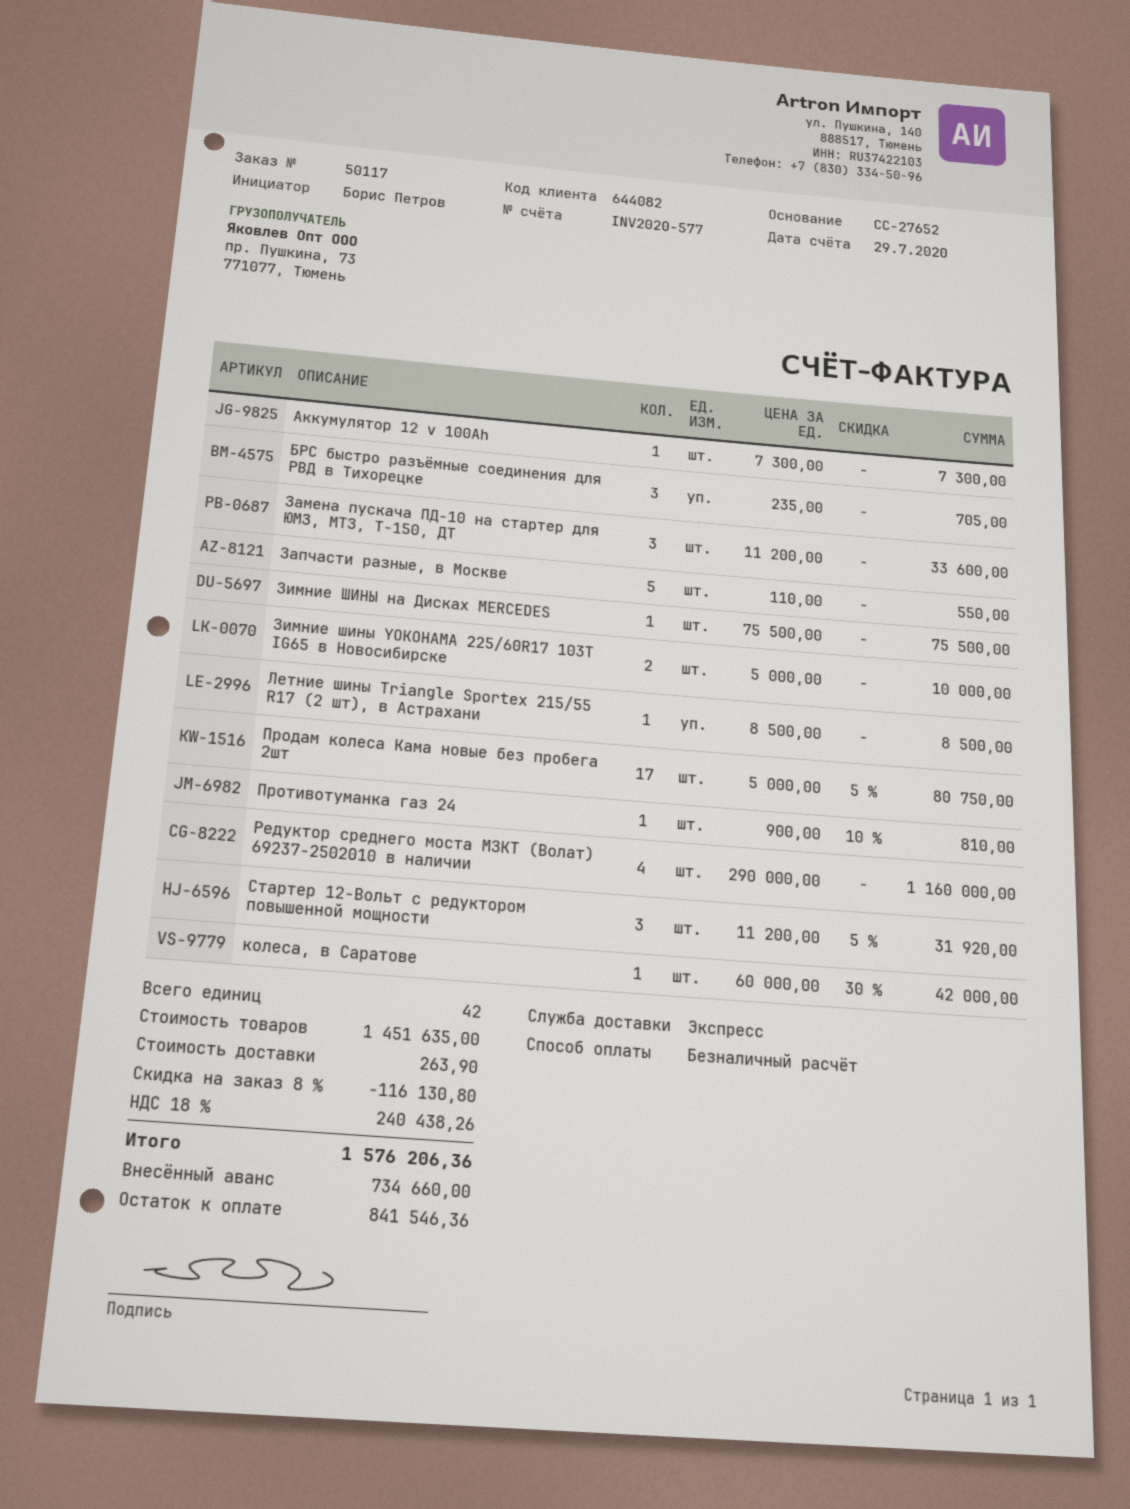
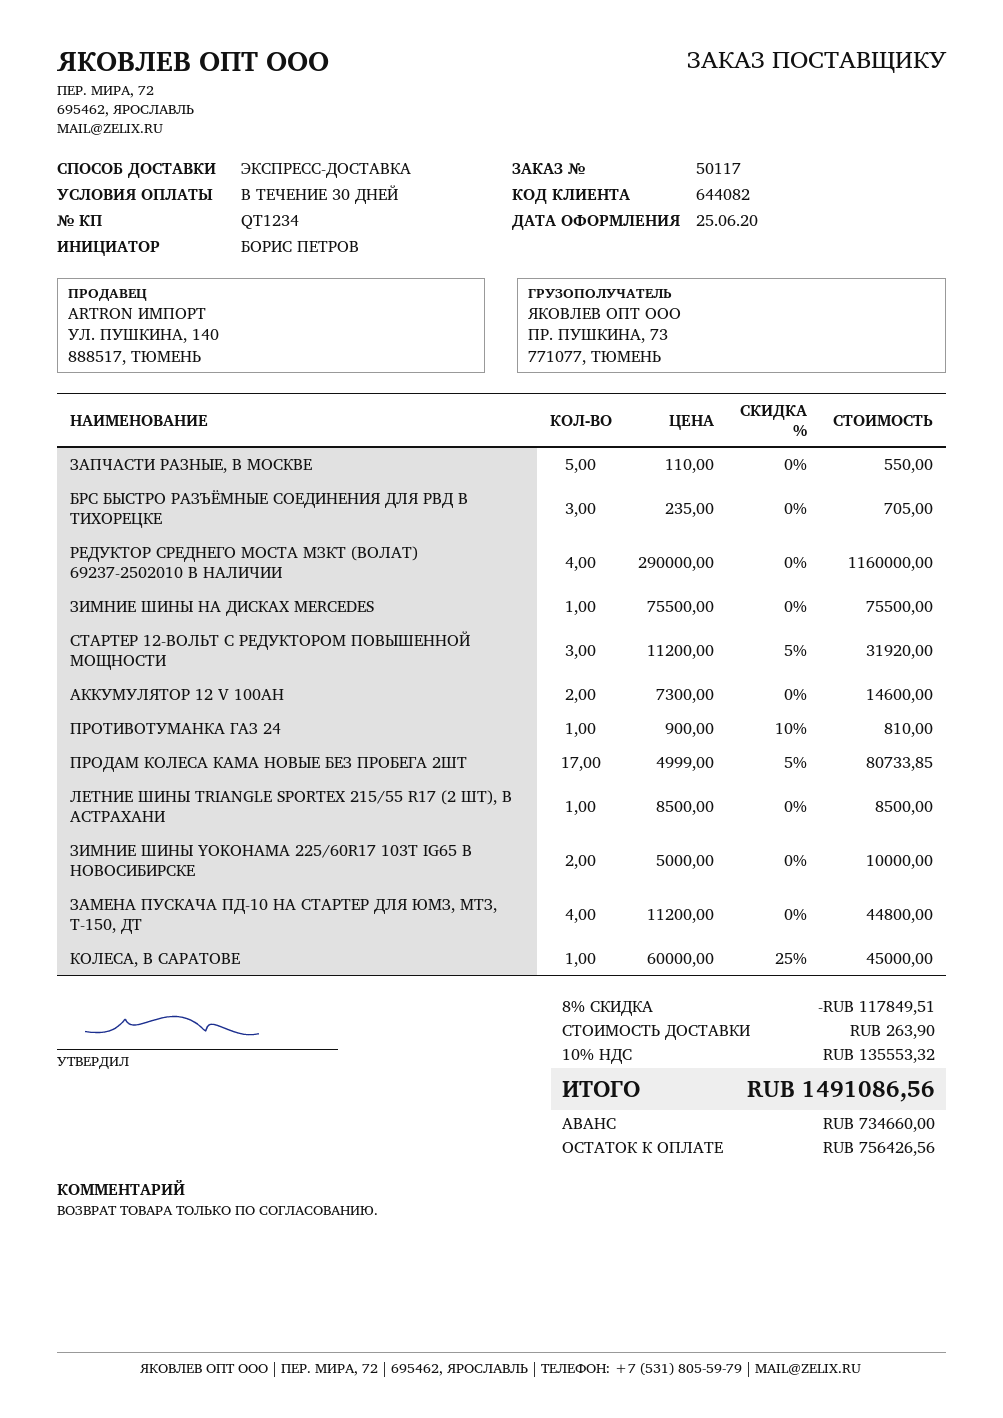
Аккумулятор 12 v 100Ah: 1 x 7300.00 = 7300.00 -> 2 x 7300.00 = 14600.00
Замена пускача ПД-10 на стартер для ЮМЗ, МТЗ, Т-150, ДТ: 3 x 11200.00 = 33600.00 -> 4 x 11200.00 = 44800.00
Продам колеса Кама новые без пробега 2шт: 17 x 5000.00 - 5% = 80750.00 -> 17 x 4999.00 - 5% = 80733.85
колеса, в Саратове: 1 x 60000.00 - 30% = 42000.00 -> 1 x 60000.00 - 25% = 45000.00
discount: 8% = 116130.80 -> 8% = 117849.51
tax: 18% = 240438.26 -> 10% = 135553.32
total: 1576206.36 -> 1491086.56
balance: 841546.36 -> 756426.56

